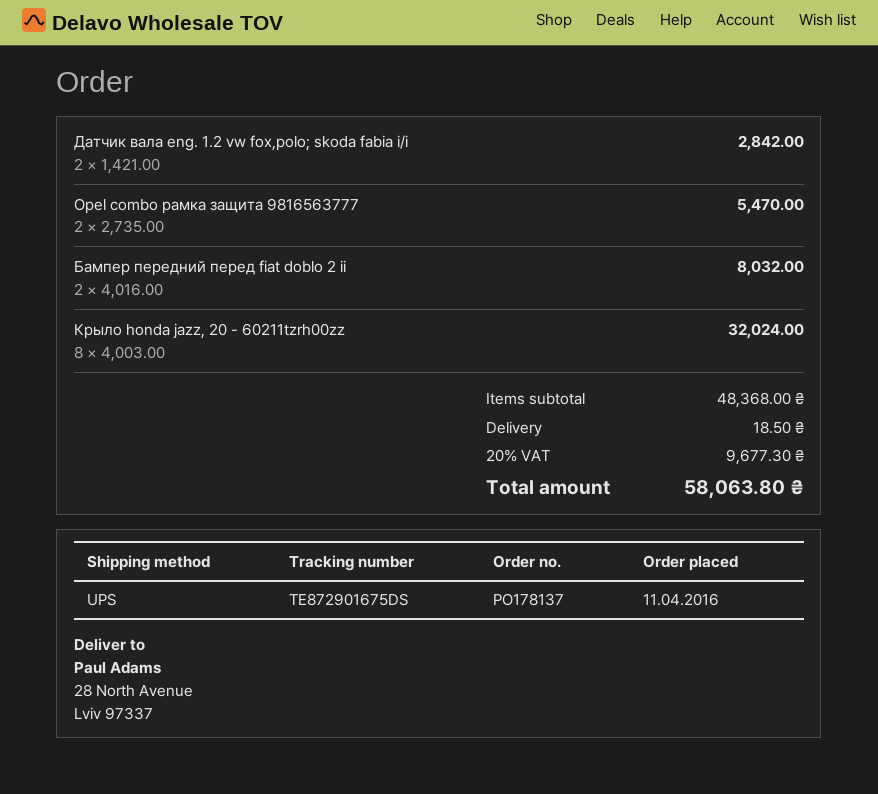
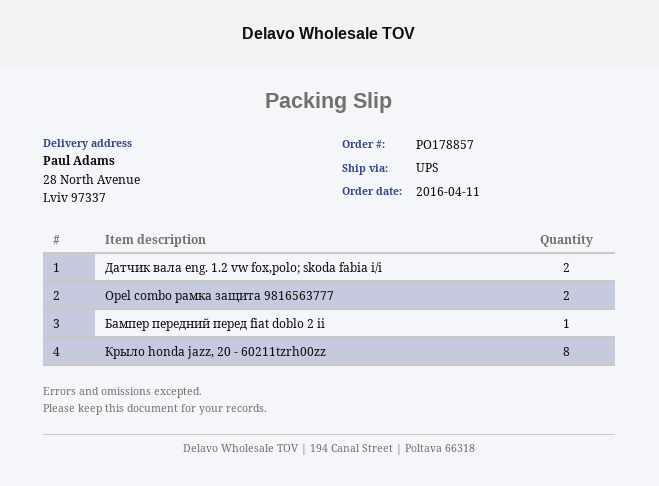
order number: PO178137 -> PO178857
Бампер передний перед fiat doblo 2 ii: 2 -> 1

